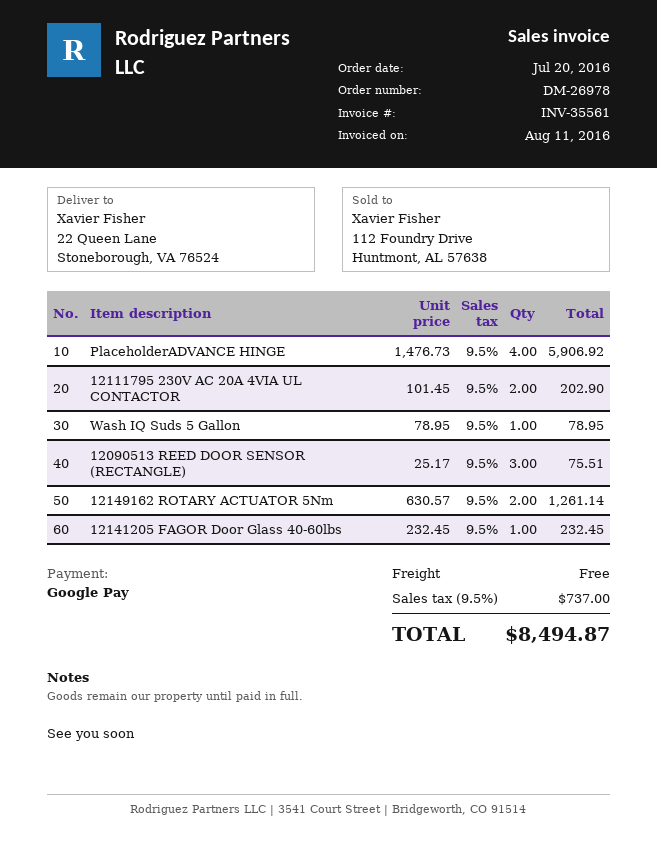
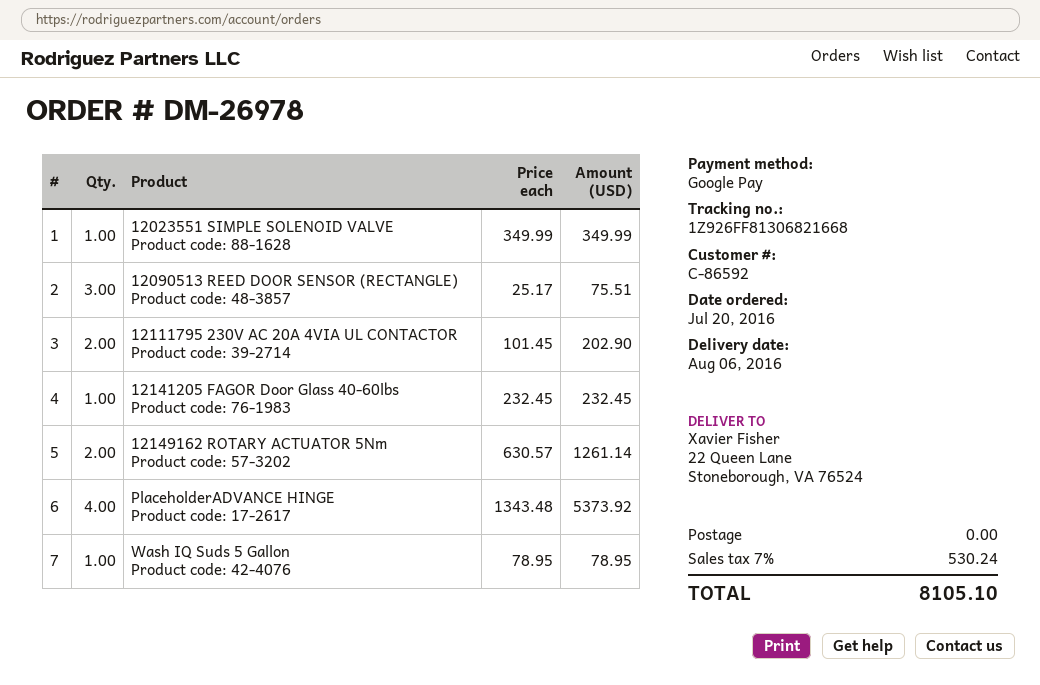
PlaceholderADVANCE HINGE: 4 x 1476.73 = 5906.92 -> 4 x 1343.48 = 5373.92
12023551 SIMPLE SOLENOID VALVE: none -> 1 x 349.99 = 349.99
tax: 9.5% = 737.00 -> 7% = 530.24
total: 8494.87 -> 8105.10

